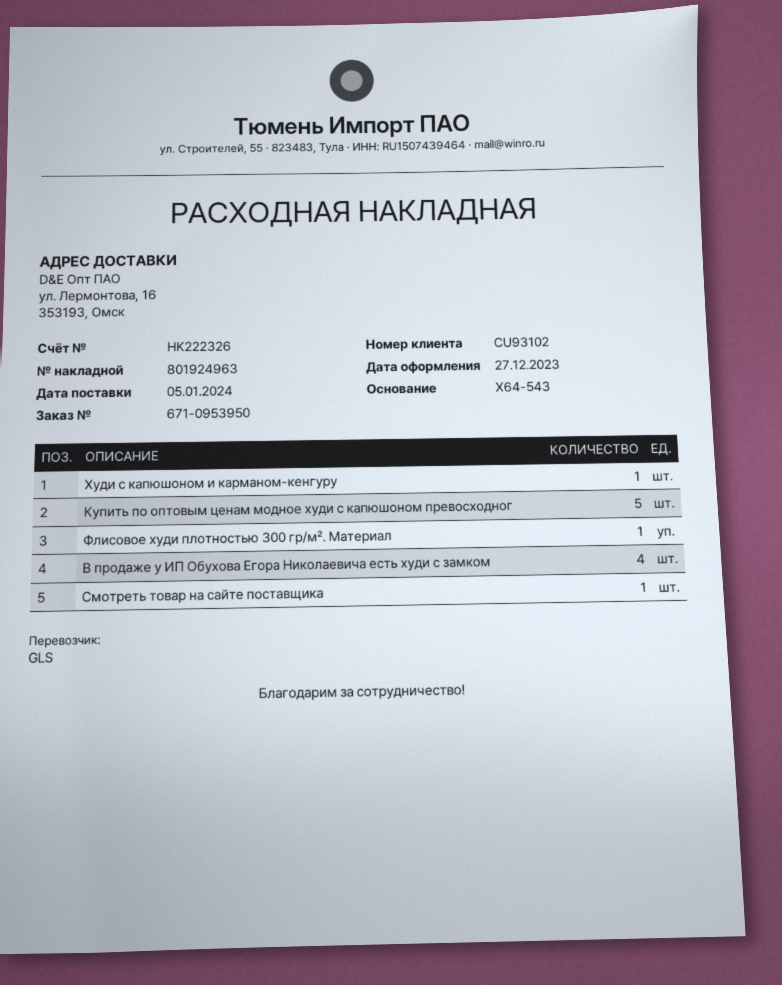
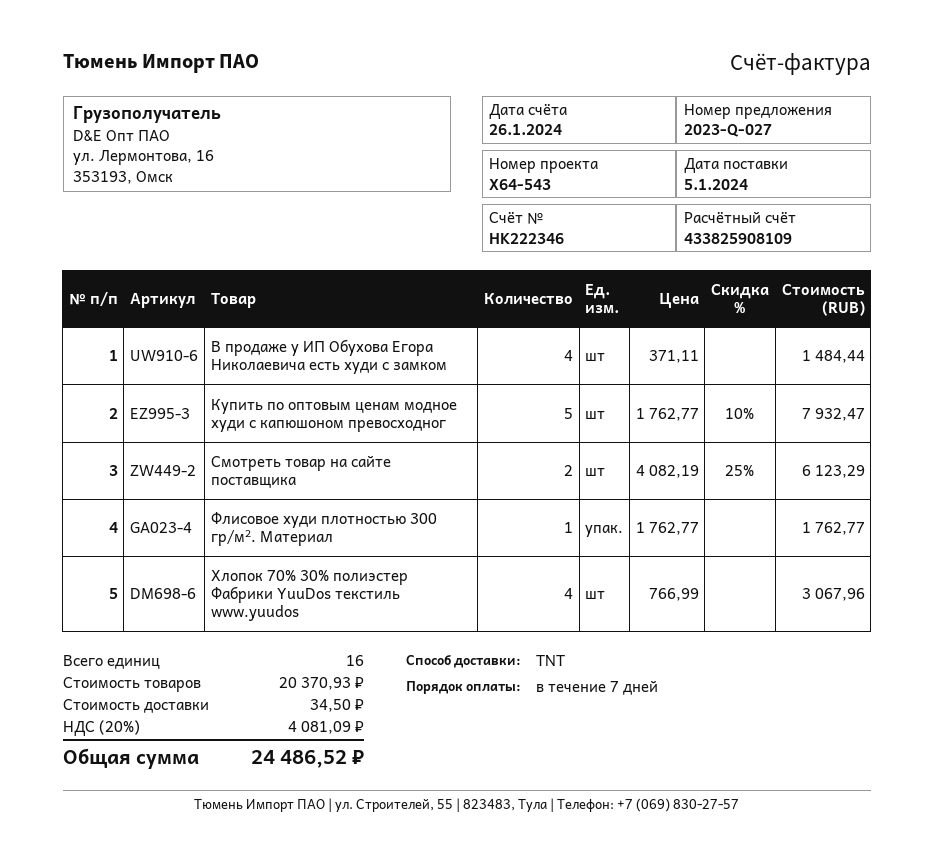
invoice number: HK222326 -> HK222346
shipping method: GLS -> TNT
Худи с капюшоном и карманом-кенгуру: 1 -> none
Смотреть товар на сайте поставщика: 1 -> 2
Хлопок 70% 30% полиэстер Фабрики YuuDos текстиль www.yuudos: none -> 4

